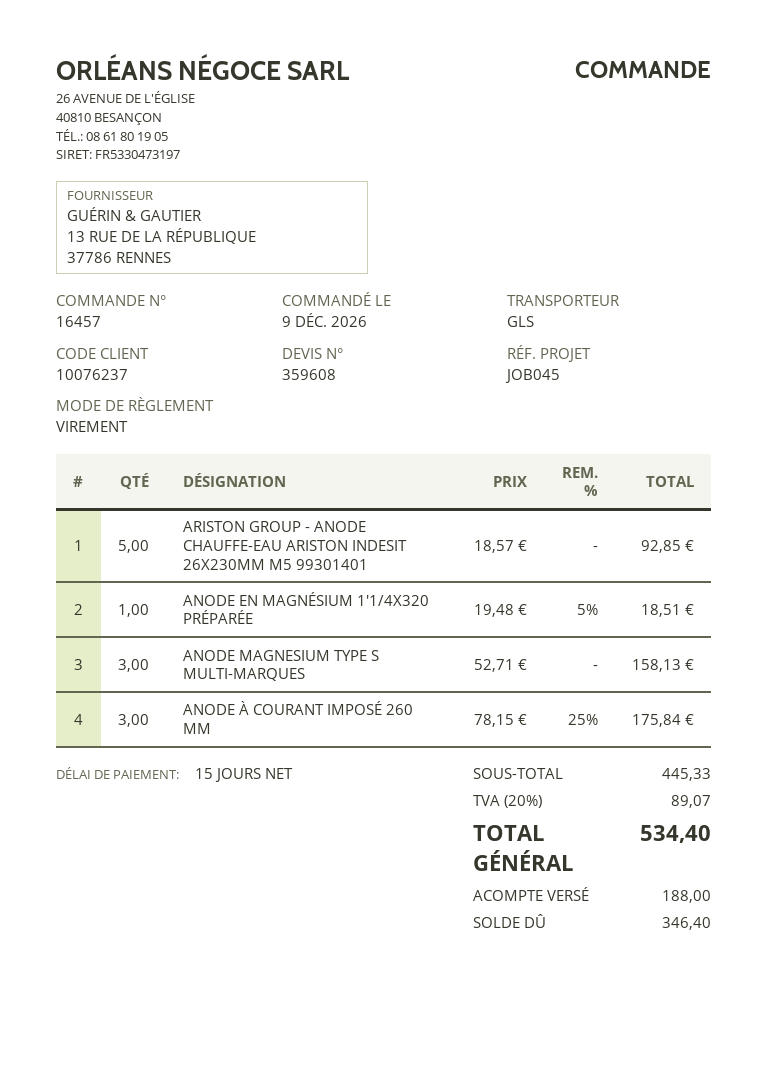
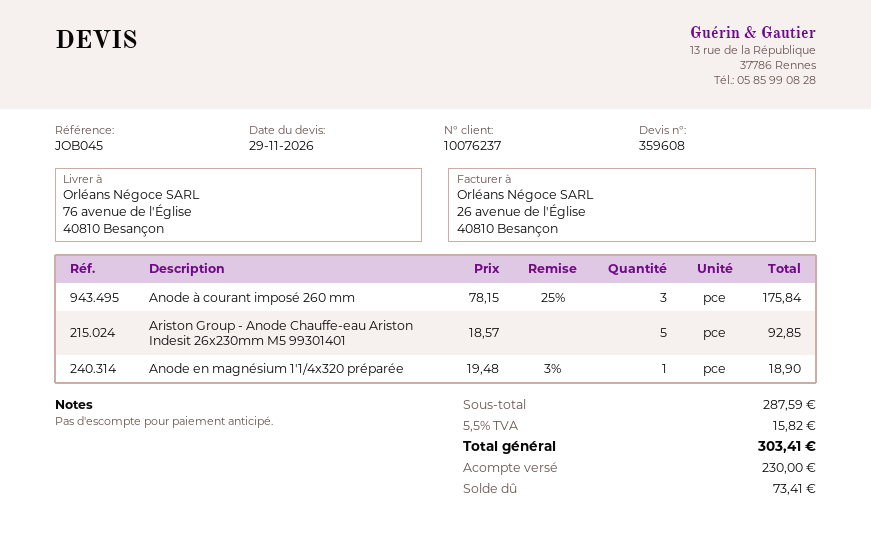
ANODE EN MAGNÉSIUM 1'1/4X320 PRÉPARÉE: 1 x 19.48 - 5% = 18.51 -> 1 x 19.48 - 3% = 18.90
ANODE MAGNESIUM TYPE S MULTI-MARQUES: 3 x 52.71 = 158.13 -> none
subtotal: 445.33 -> 287.59
tax: 20% = 89.07 -> 5.5% = 15.82
total: 534.40 -> 303.41
deposit: 188.00 -> 230.00
balance: 346.40 -> 73.41

